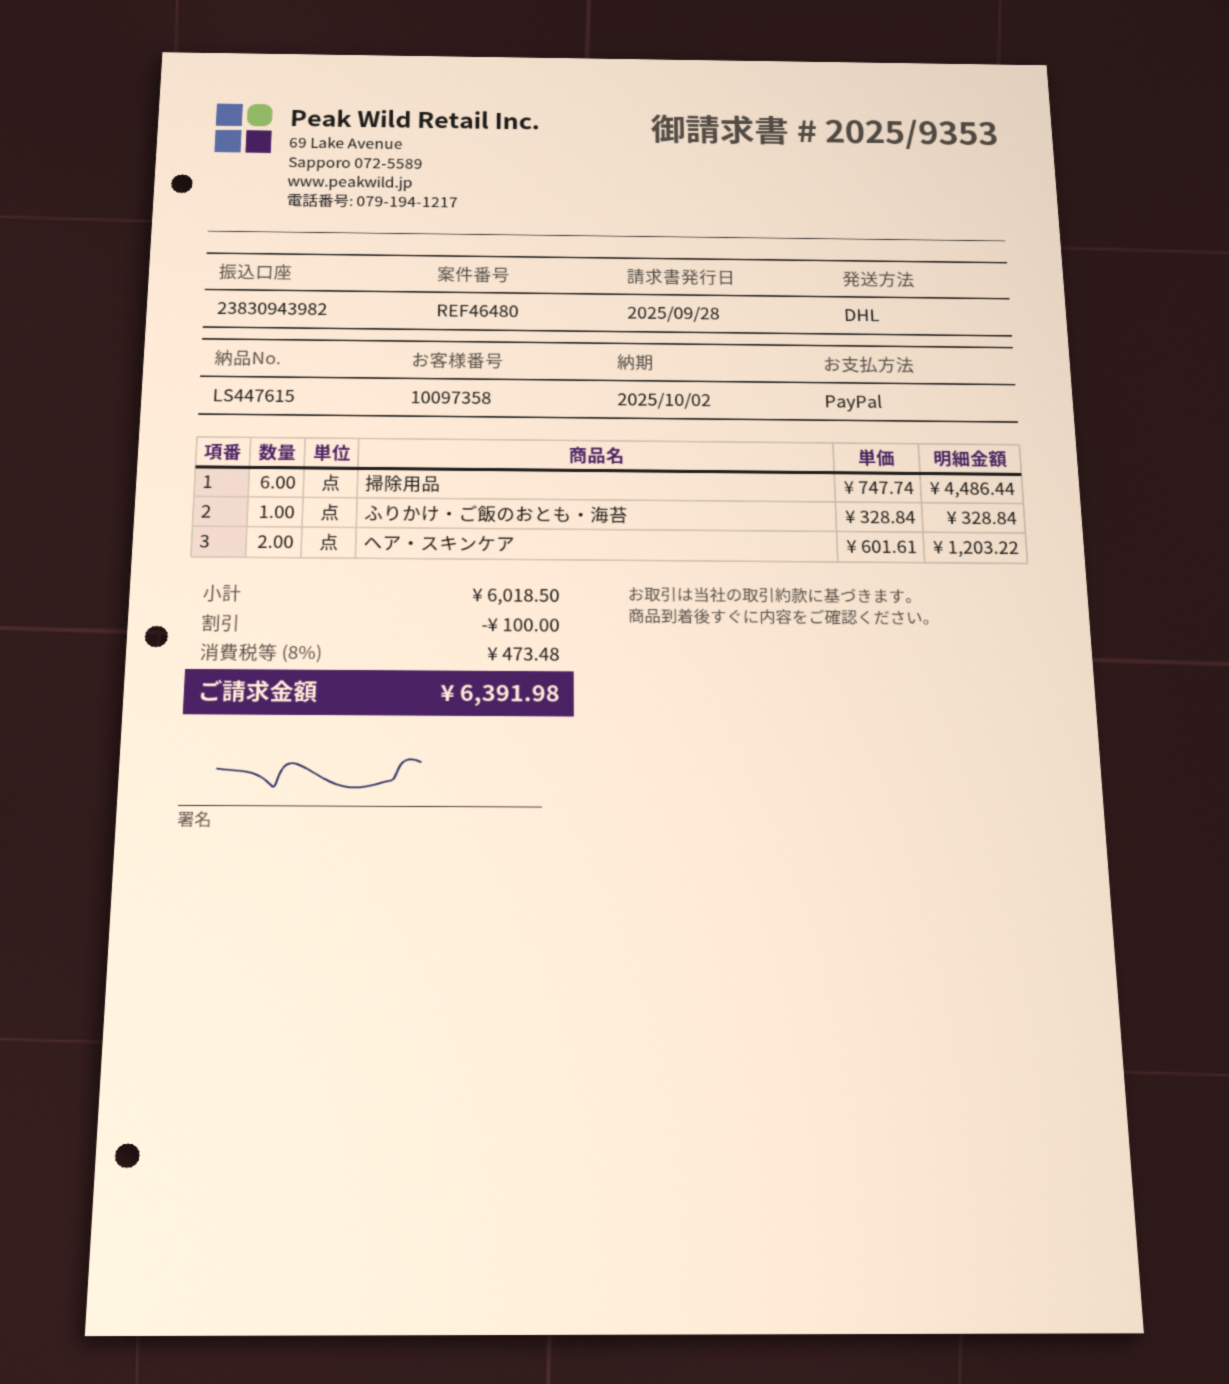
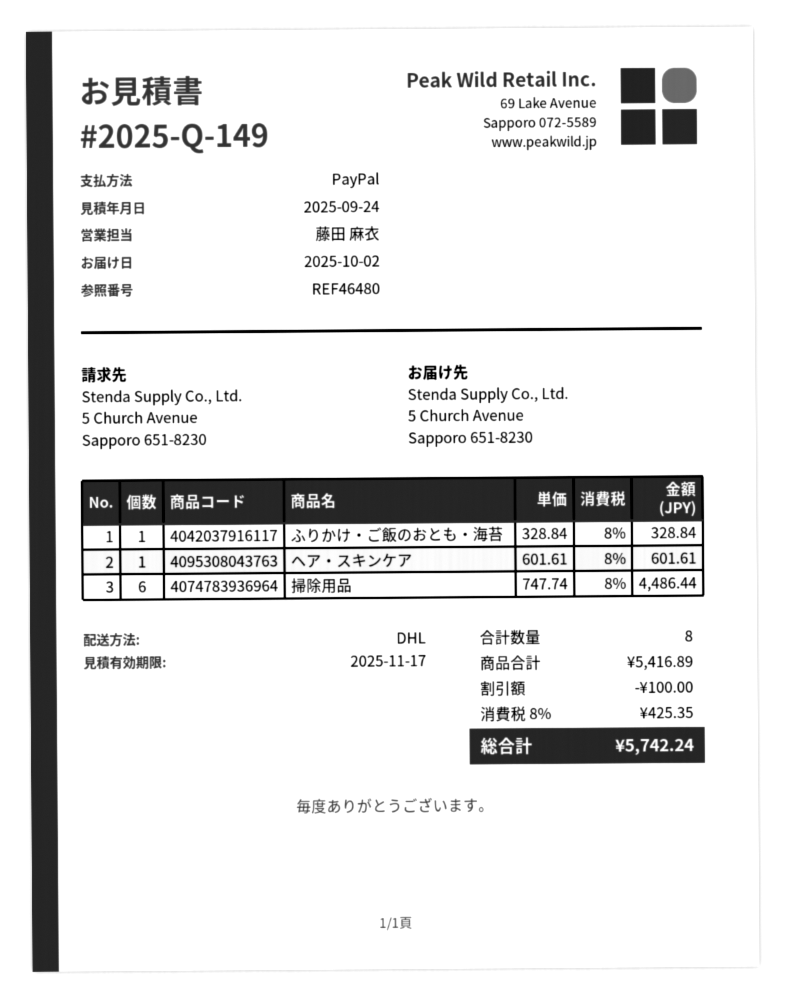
ヘア・スキンケア: 2 x 601.61 = 1203.22 -> 1 x 601.61 = 601.61
subtotal: 6018.50 -> 5416.89
tax: 8% = 473.48 -> 8% = 425.35
total: 6391.98 -> 5742.24

